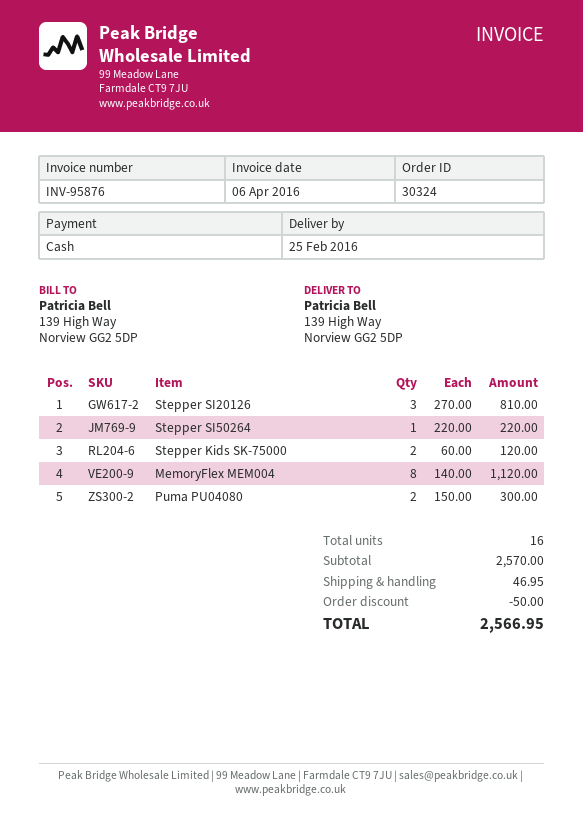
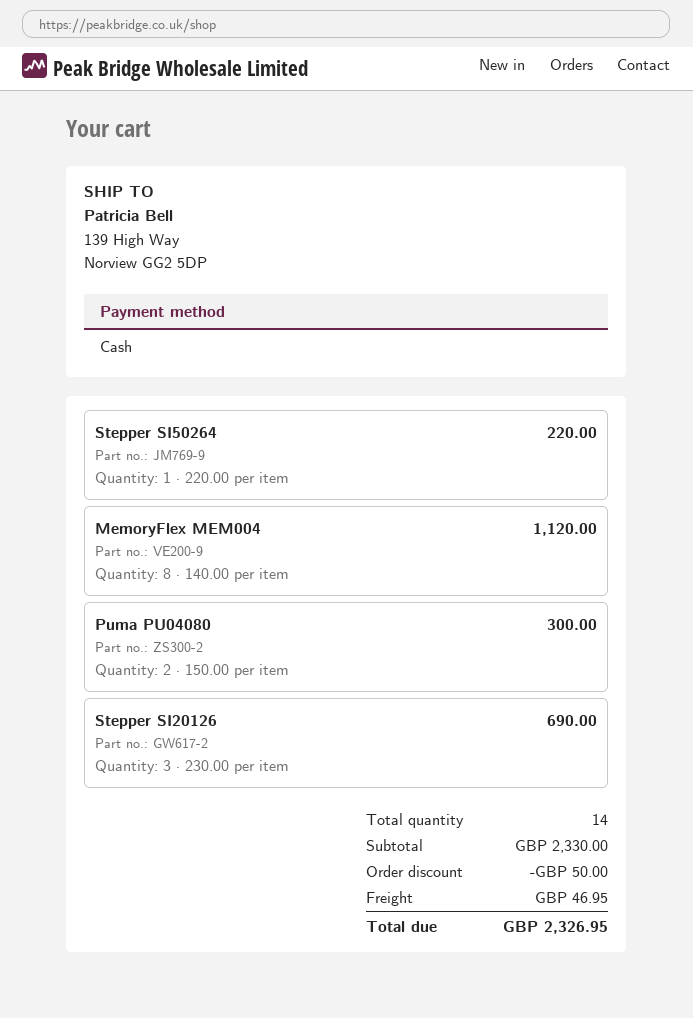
Stepper SI20126: 3 x 270.00 = 810.00 -> 3 x 230.00 = 690.00
Stepper Kids SK-75000: 2 x 60.00 = 120.00 -> none
total quantity: 16 -> 14
subtotal: 2570.00 -> 2330.00
total: 2566.95 -> 2326.95

